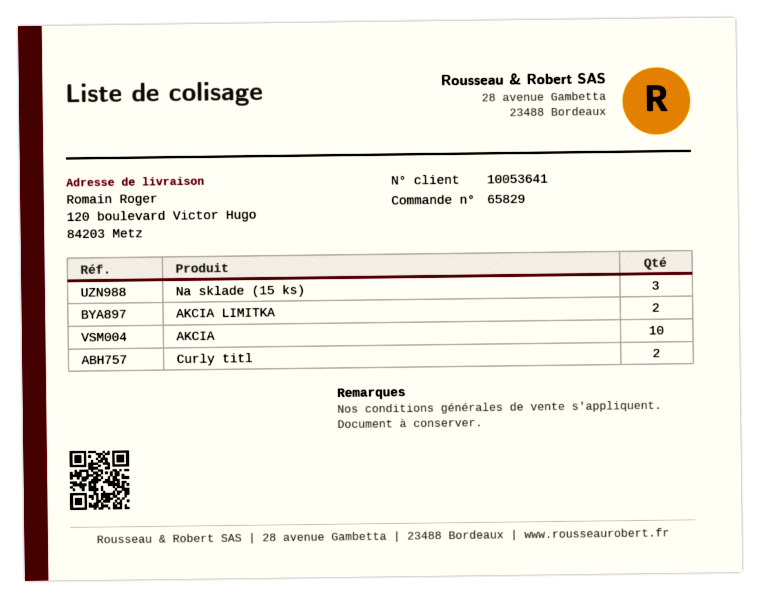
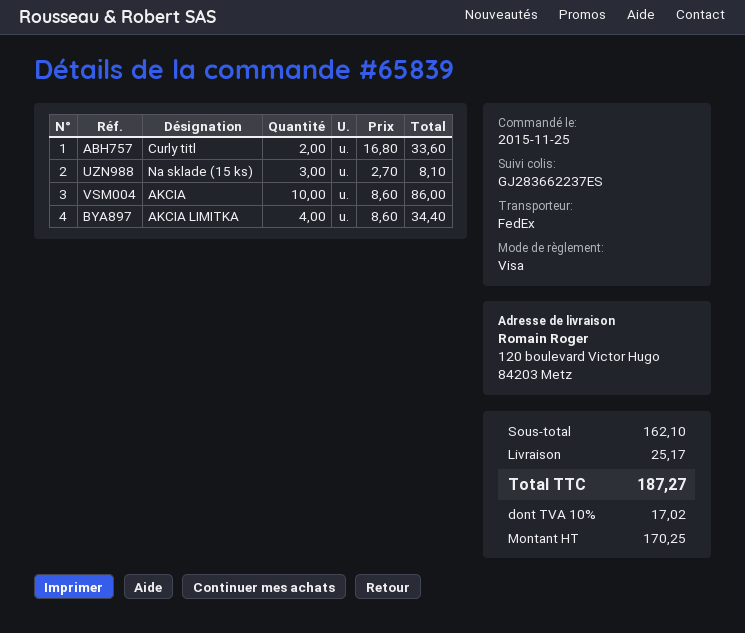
order number: 65829 -> 65839
AKCIA LIMITKA: 2 -> 4

